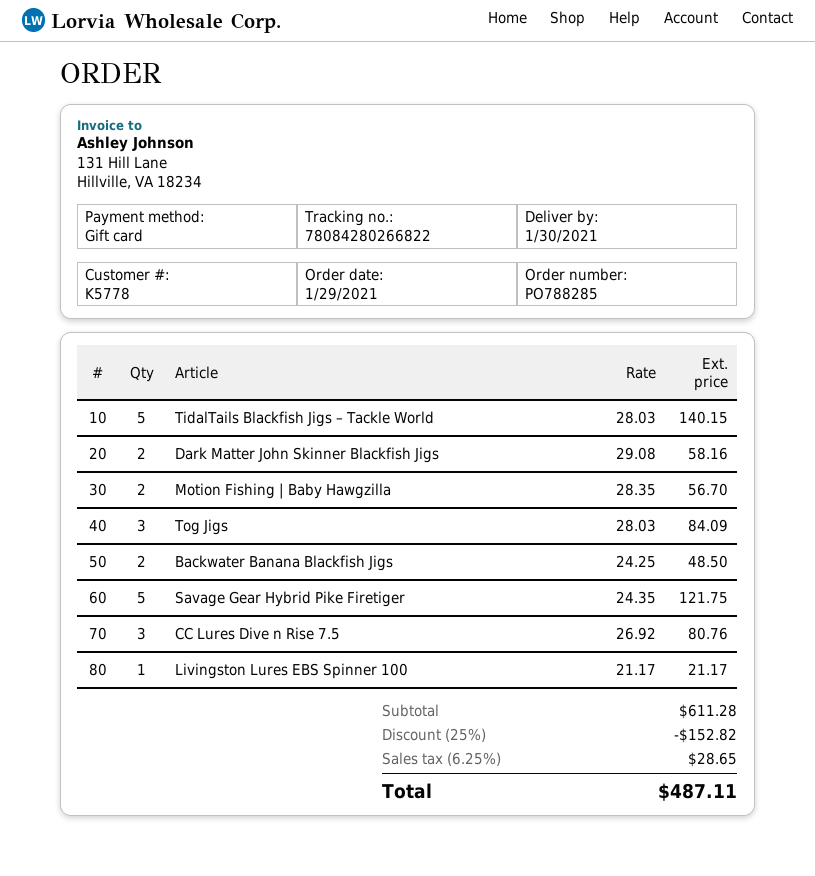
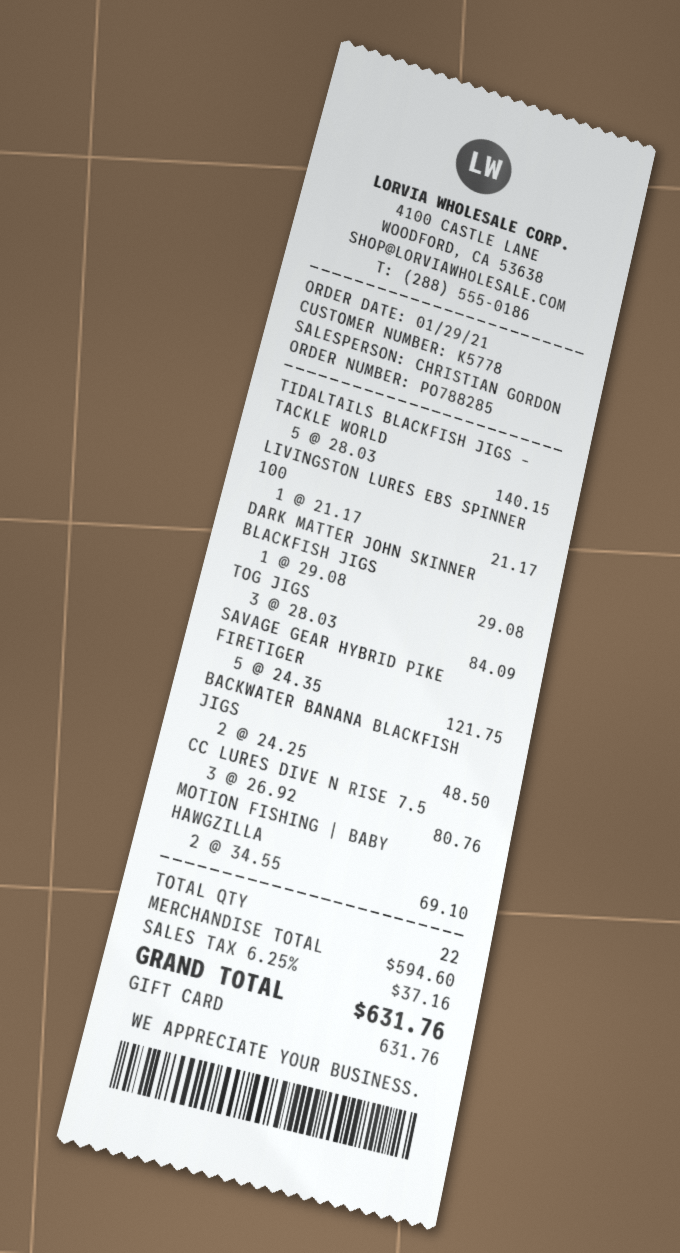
Dark Matter John Skinner Blackfish Jigs: 2 x 29.08 = 58.16 -> 1 x 29.08 = 29.08
Motion Fishing | Baby Hawgzilla: 2 x 28.35 = 56.70 -> 2 x 34.55 = 69.10
subtotal: 611.28 -> 594.60
discount: 25% = 152.82 -> none
tax: 6.25% = 28.65 -> 6.25% = 37.16
total: 487.11 -> 631.76

